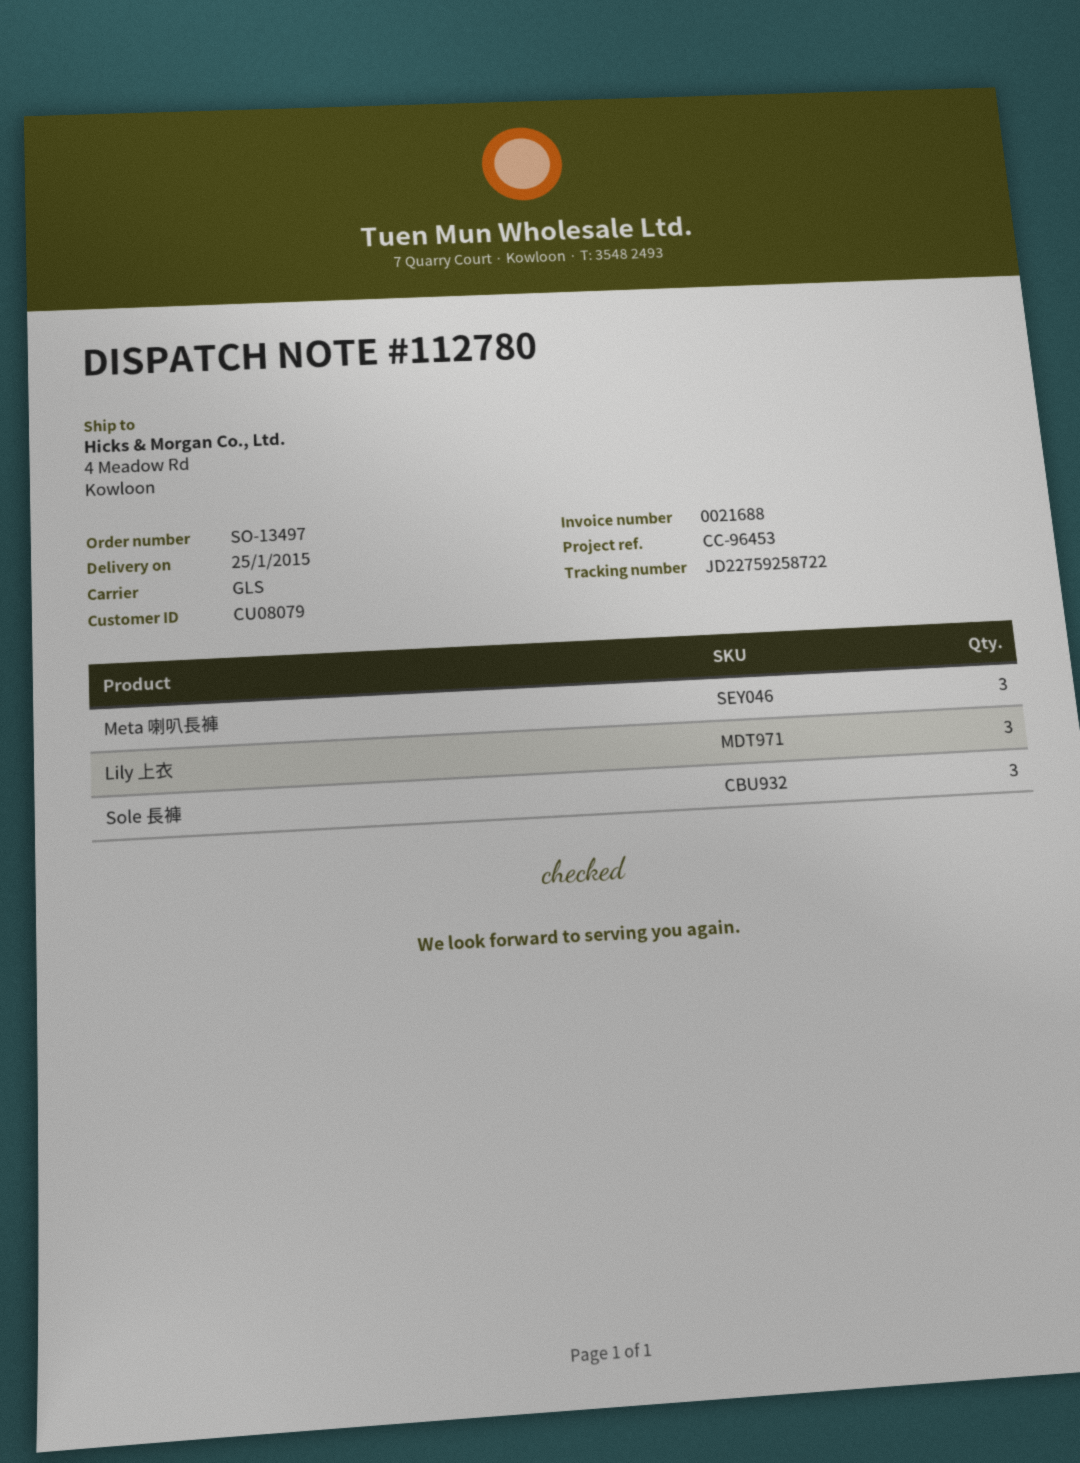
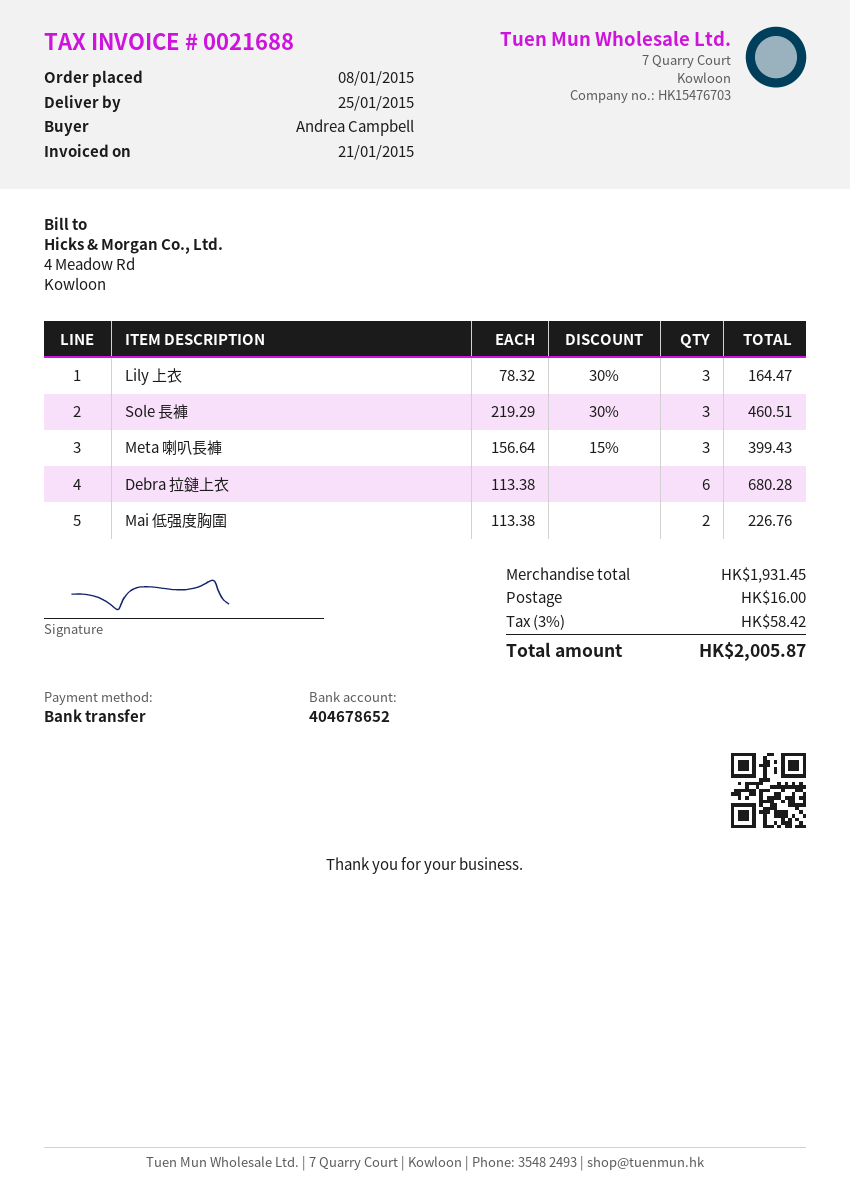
Debra 拉鏈上衣: none -> 6
Mai 低强度胸圍: none -> 2

